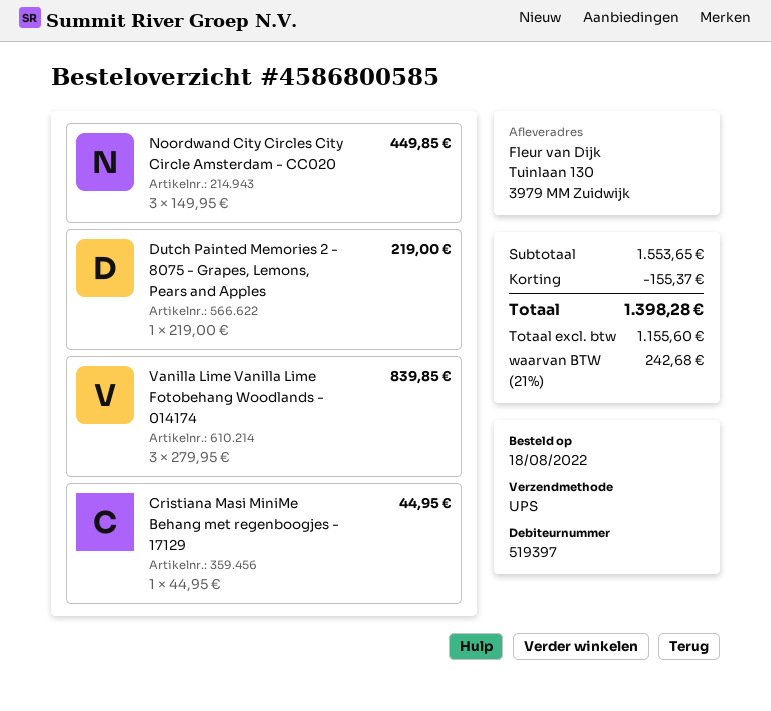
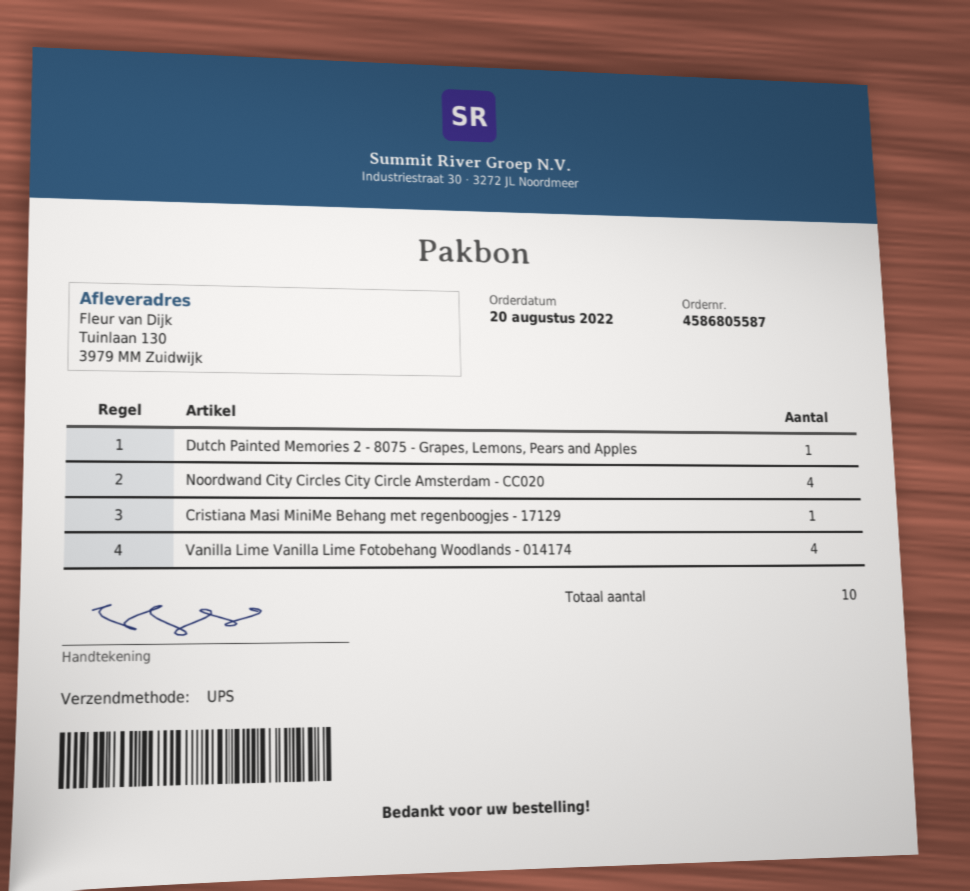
order number: 4586800585 -> 4586805587
order date: 2022-08-18 -> 2022-08-20
Noordwand City Circles City Circle Amsterdam - CC020: 3 -> 4
Vanilla Lime Vanilla Lime Fotobehang Woodlands - 014174: 3 -> 4

